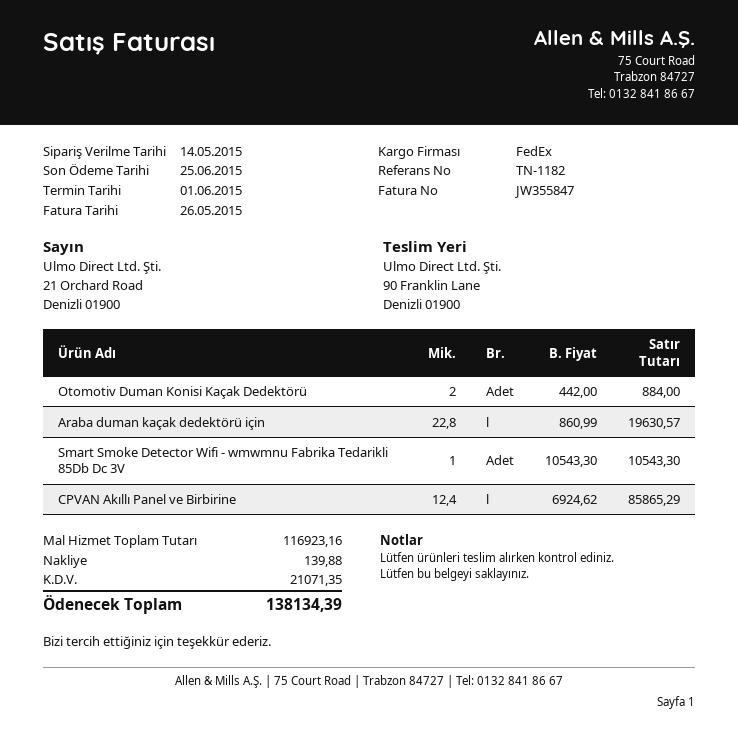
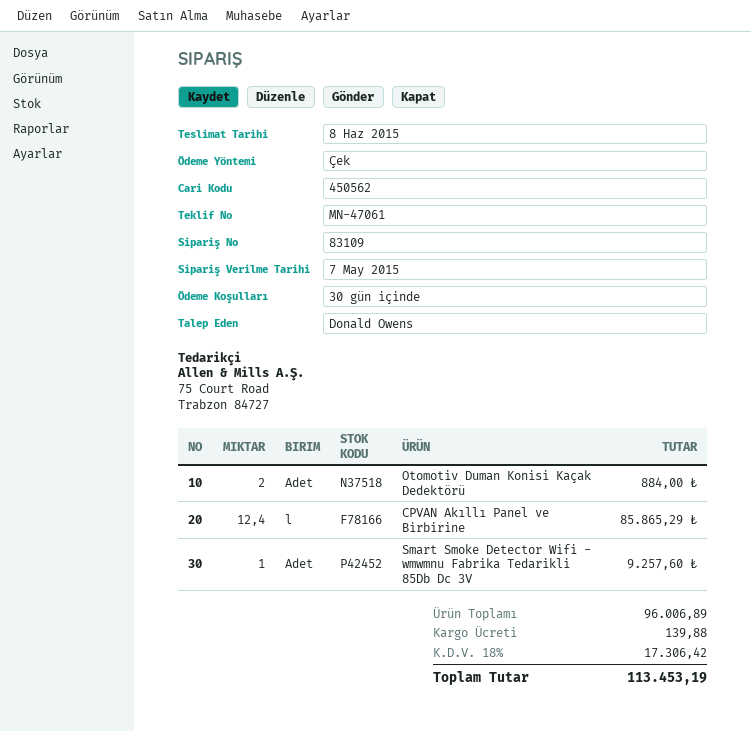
order date: 2015-05-14 -> 2015-05-07
delivery date: 2015-06-01 -> 2015-06-08
Araba duman kaçak dedektörü için: 22.8 for 19630.57 -> none
Smart Smoke Detector Wifi - wmwmnu Fabrika Tedarikli 85Db Dc 3V: 1 for 10543.30 -> 1 for 9257.60
subtotal: 116923.16 -> 96006.89
tax: 21071.35 -> 17306.42
total: 138134.39 -> 113453.19

